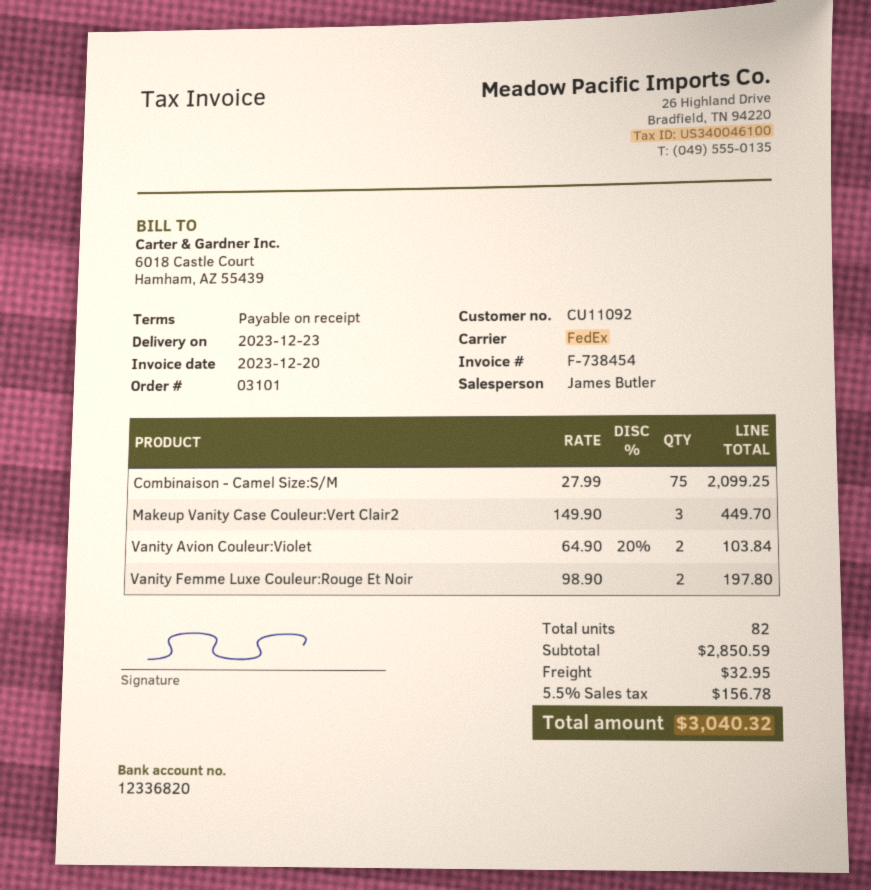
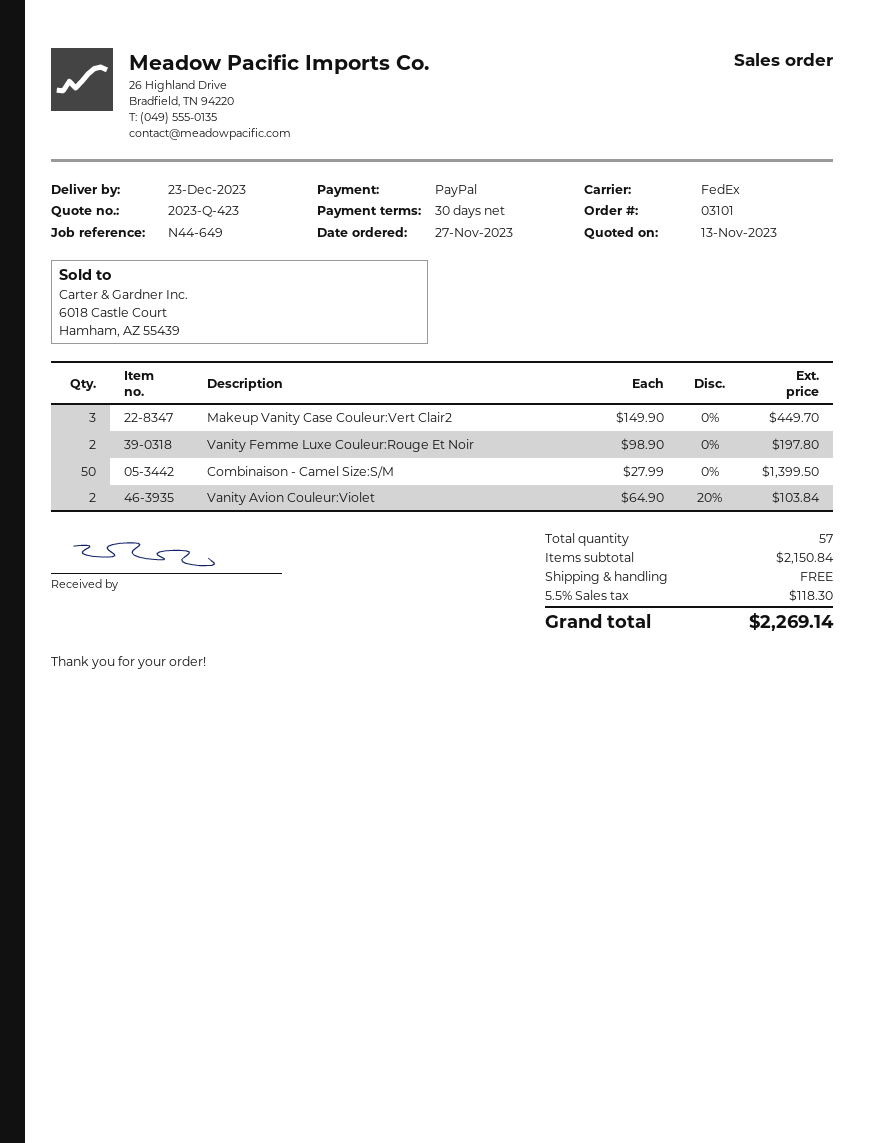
payment terms: on receipt -> 30 days
Combinaison - Camel Size:S/M: 75 x 27.99 = 2099.25 -> 50 x 27.99 = 1399.50
total quantity: 82 -> 57
subtotal: 2850.59 -> 2150.84
shipping: 32.95 -> 0.00
tax: 5.5% = 156.78 -> 5.5% = 118.30
total: 3040.32 -> 2269.14

